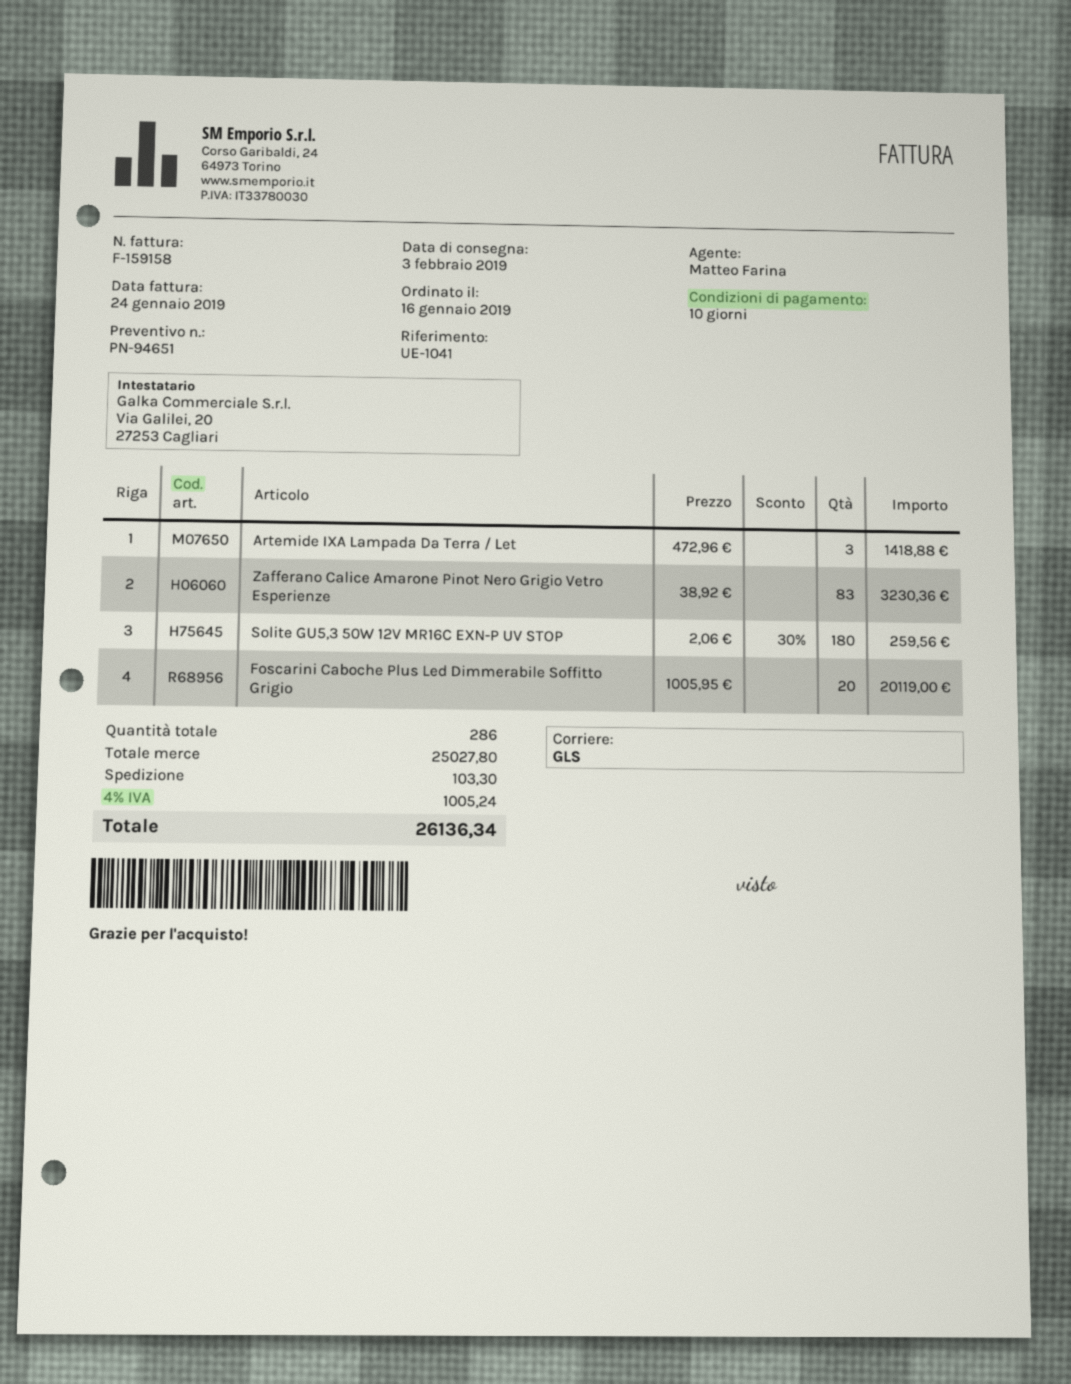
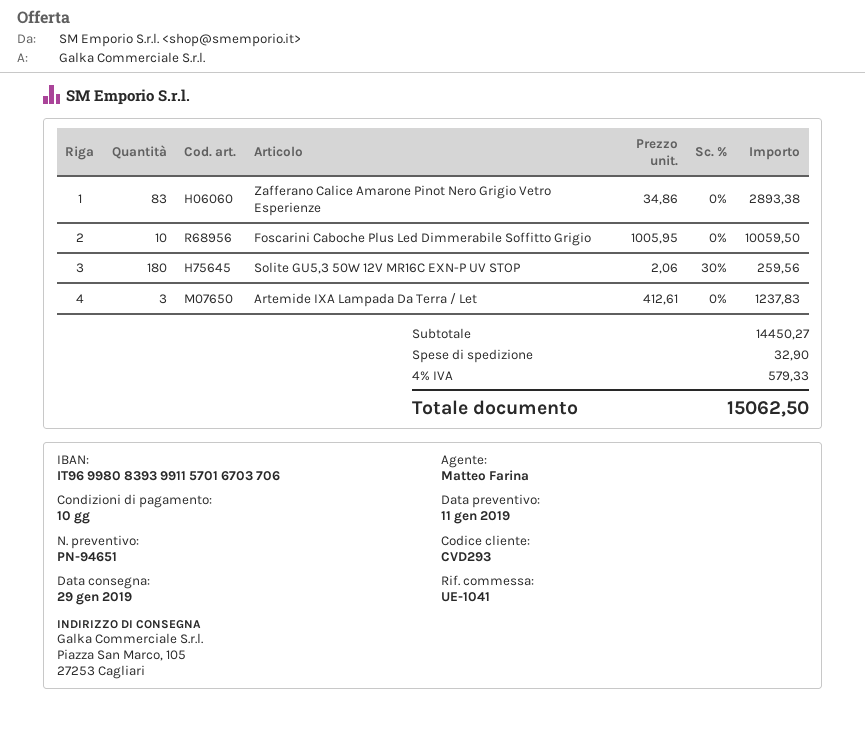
delivery date: 2019-02-03 -> 2019-01-29
Artemide IXA Lampada Da Terra / Let: 3 x 472.96 = 1418.88 -> 3 x 412.61 = 1237.83
Zafferano Calice Amarone Pinot Nero Grigio Vetro Esperienze: 83 x 38.92 = 3230.36 -> 83 x 34.86 = 2893.38
Foscarini Caboche Plus Led Dimmerabile Soffitto Grigio: 20 x 1005.95 = 20119.00 -> 10 x 1005.95 = 10059.50
subtotal: 25027.80 -> 14450.27
shipping: 103.30 -> 32.90
tax: 4% = 1005.24 -> 4% = 579.33
total: 26136.34 -> 15062.50

